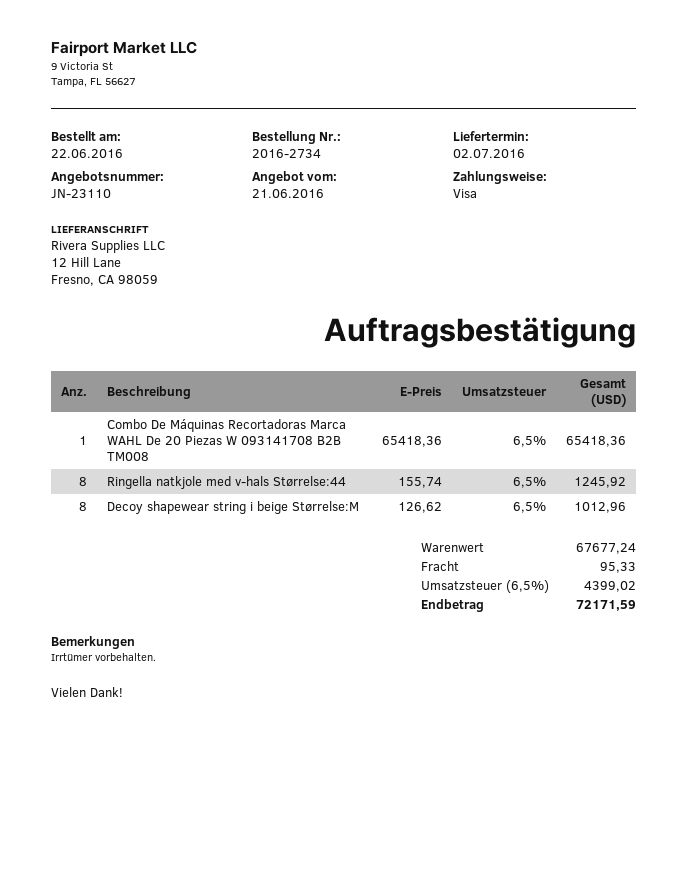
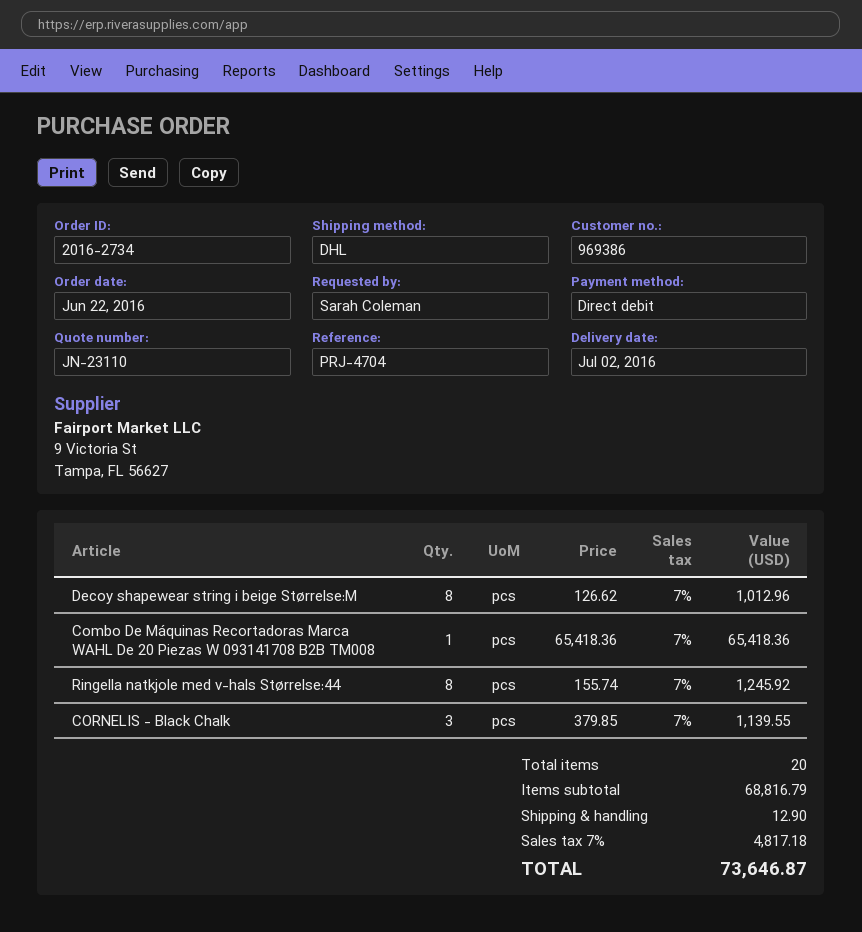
payment method: Visa -> direct debit
CORNELIS - Black Chalk: none -> 3 x 379.85 = 1139.55
subtotal: 67677.24 -> 68816.79
shipping: 95.33 -> 12.90
tax: 6.5% = 4399.02 -> 7% = 4817.18
total: 72171.59 -> 73646.87

